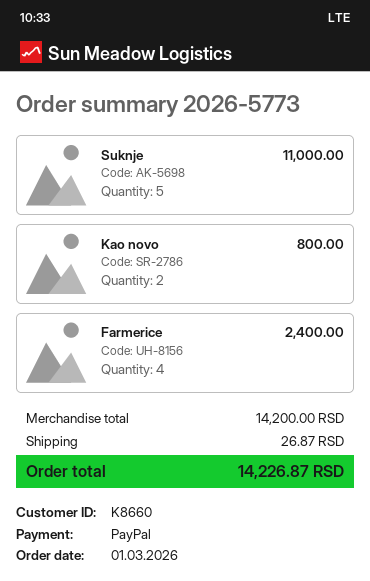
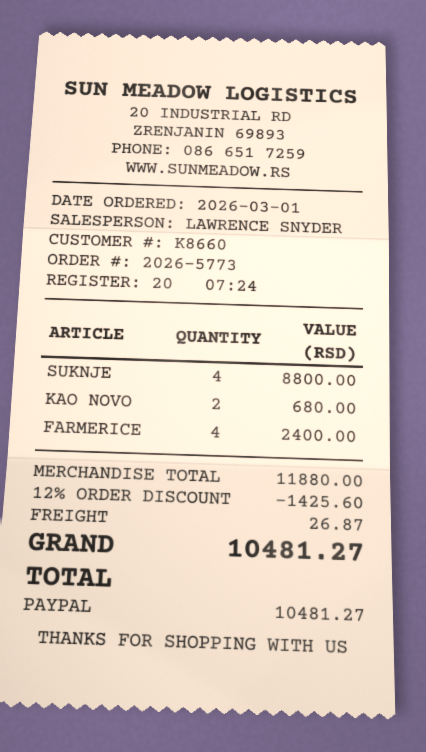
Suknje: 5 for 11000.00 -> 4 for 8800.00
Kao novo: 2 for 800.00 -> 2 for 680.00
subtotal: 14200.00 -> 11880.00
discount: none -> 12% = 1425.60
total: 14226.87 -> 10481.27

